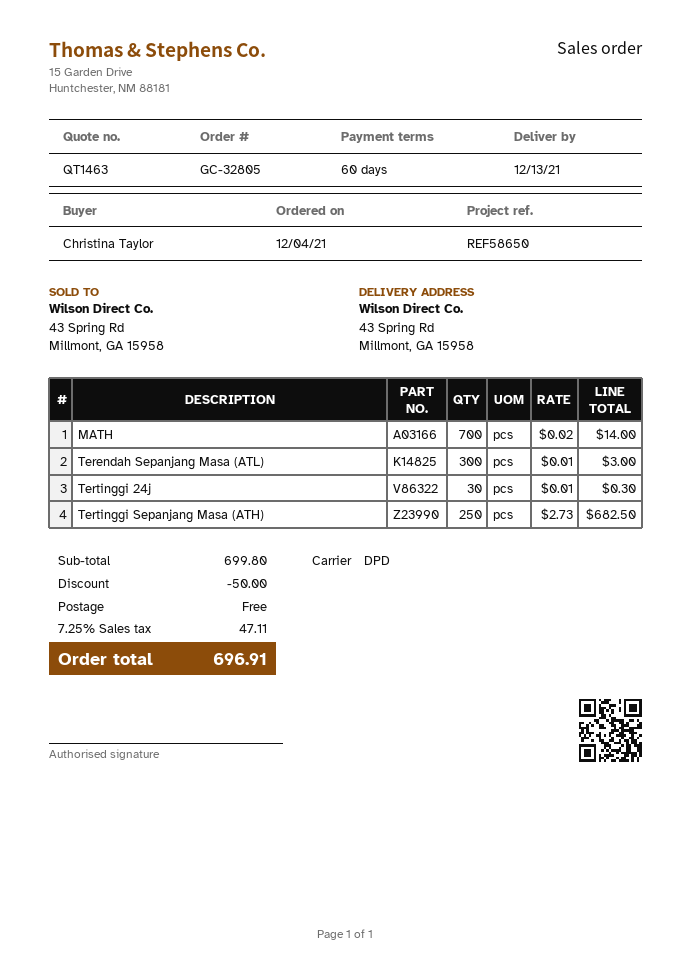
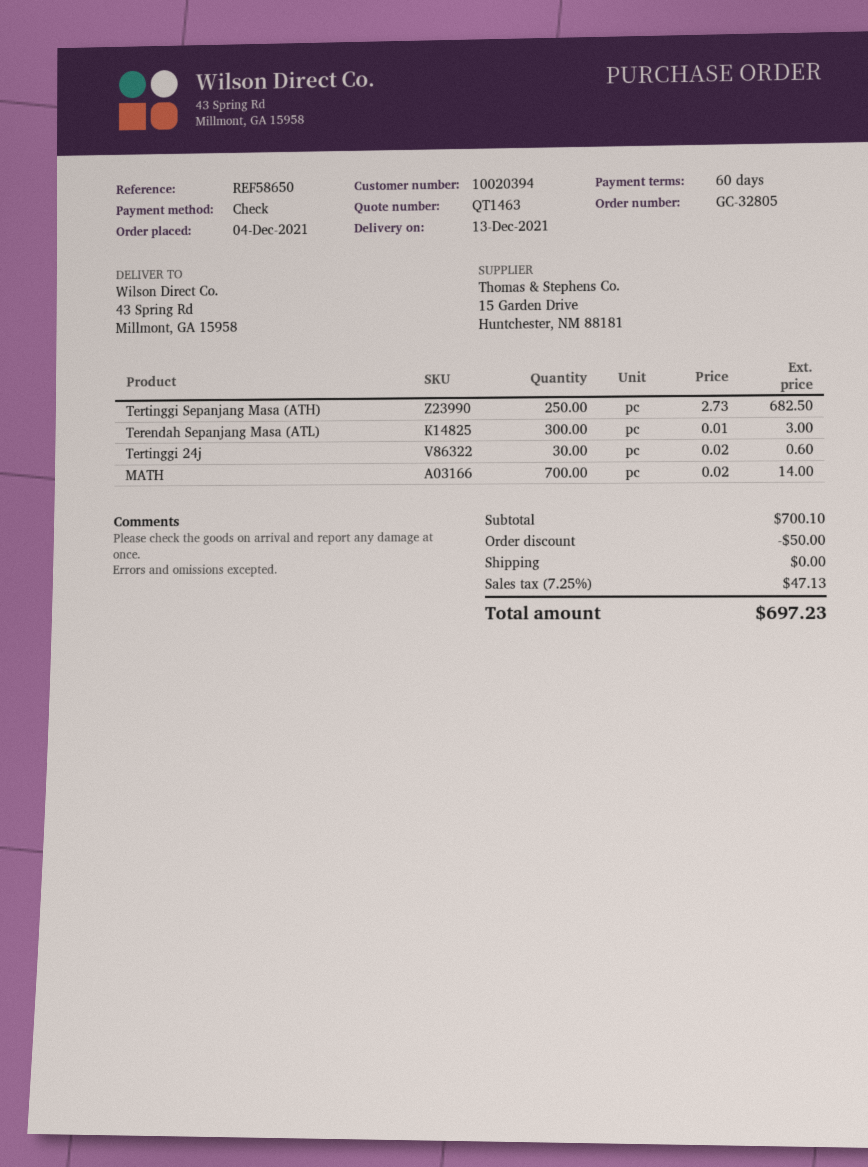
Tertinggi 24j: 30 x 0.01 = 0.30 -> 30 x 0.02 = 0.60
subtotal: 699.80 -> 700.10
tax: 7.25% = 47.11 -> 7.25% = 47.13
total: 696.91 -> 697.23

